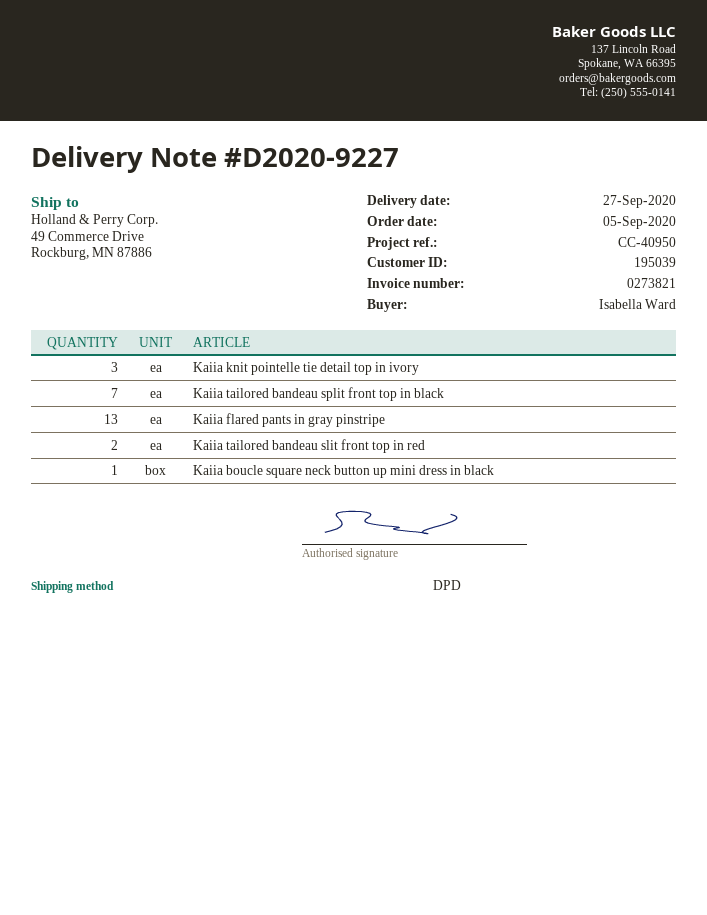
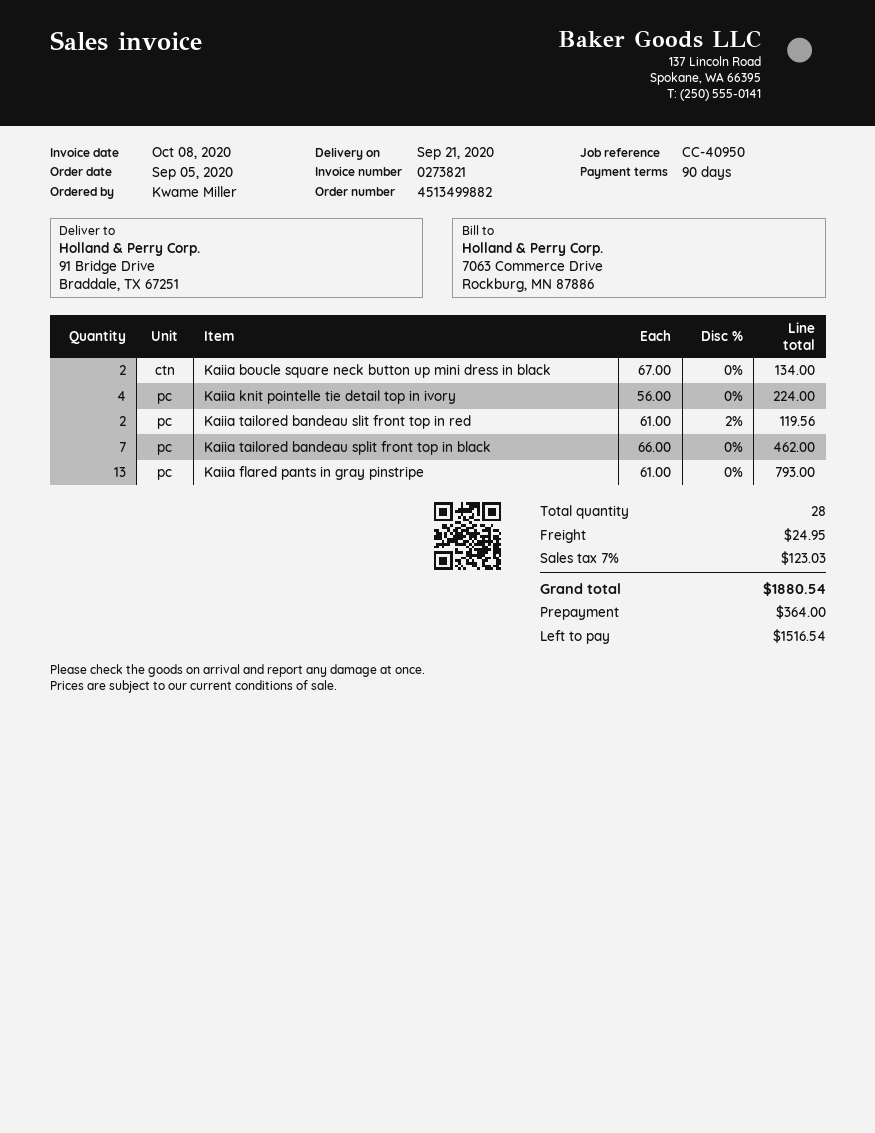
delivery date: 2020-09-27 -> 2020-09-21
ordered by: Isabella Ward -> Kwame Miller
ship to: 49 Commerce Drive, Rockburg, MN 87886 -> 91 Bridge Drive, Braddale, TX 67251
Kaiia knit pointelle tie detail top in ivory: 3 -> 4
Kaiia boucle square neck button up mini dress in black: 1 -> 2

